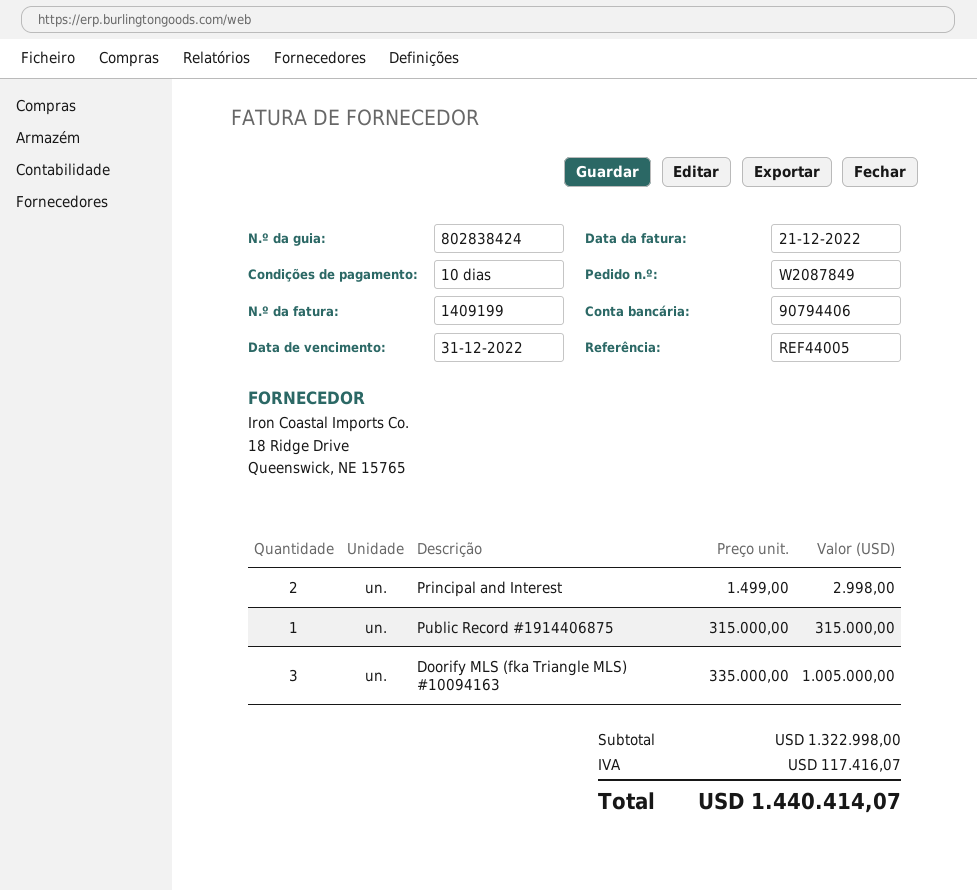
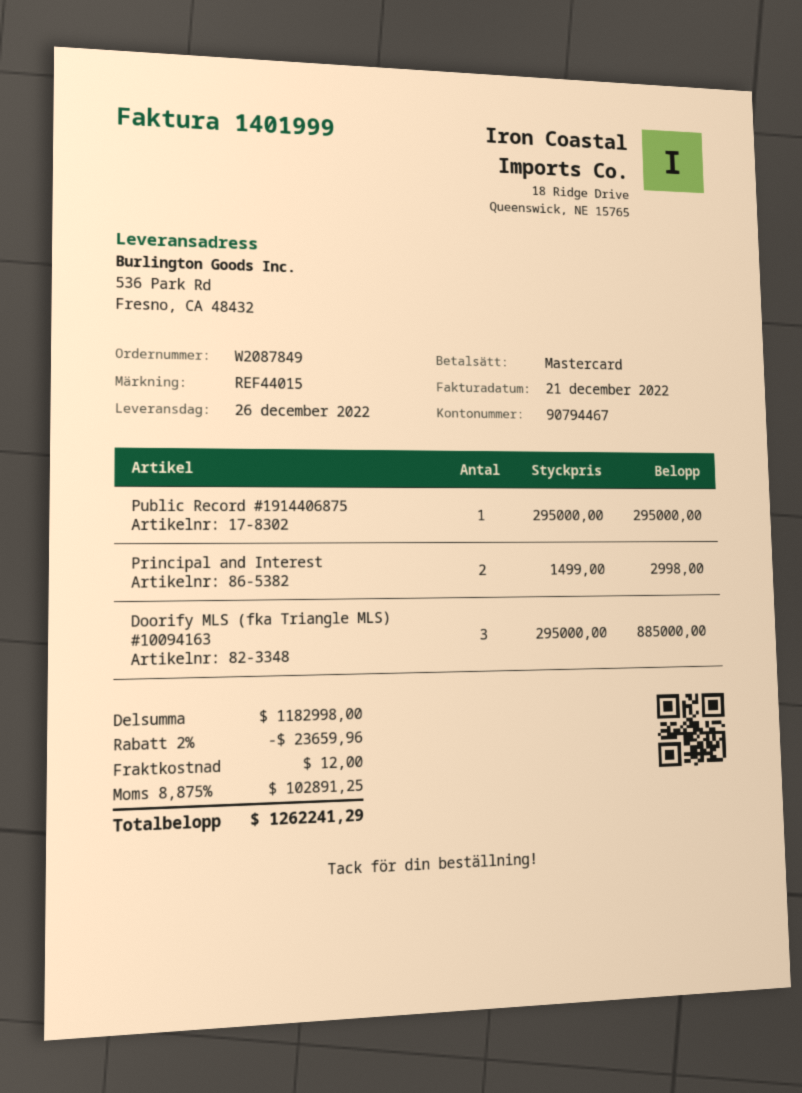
invoice number: 1409199 -> 1401999
reference: REF44005 -> REF44015
bank account: 90794406 -> 90794467
Public Record #1914406875: 1 x 315000.00 = 315000.00 -> 1 x 295000.00 = 295000.00
Doorify MLS (fka Triangle MLS) #10094163: 3 x 335000.00 = 1005000.00 -> 3 x 295000.00 = 885000.00
subtotal: 1322998.00 -> 1182998.00
discount: none -> 2% = 23659.96
shipping: none -> 12.00
tax: 117416.07 -> 102891.25
total: 1440414.07 -> 1262241.29

